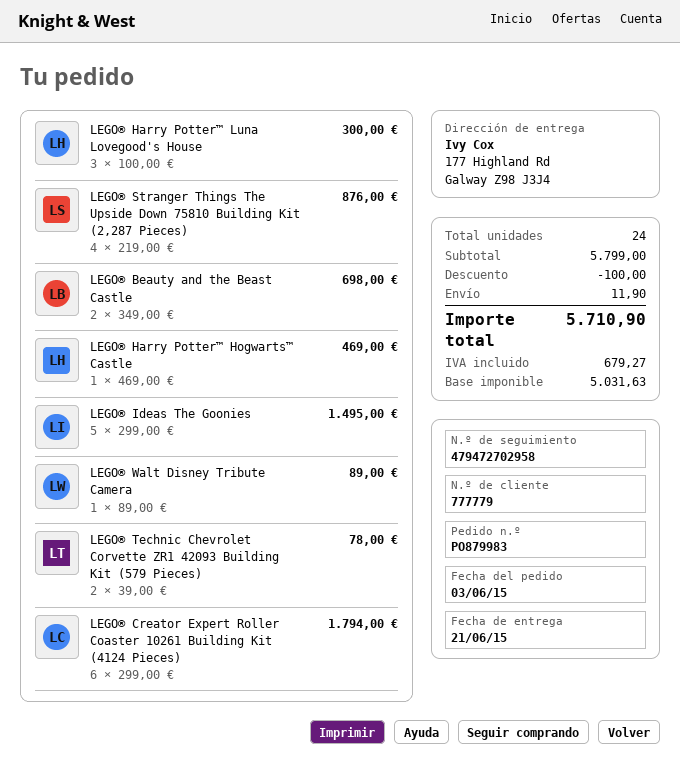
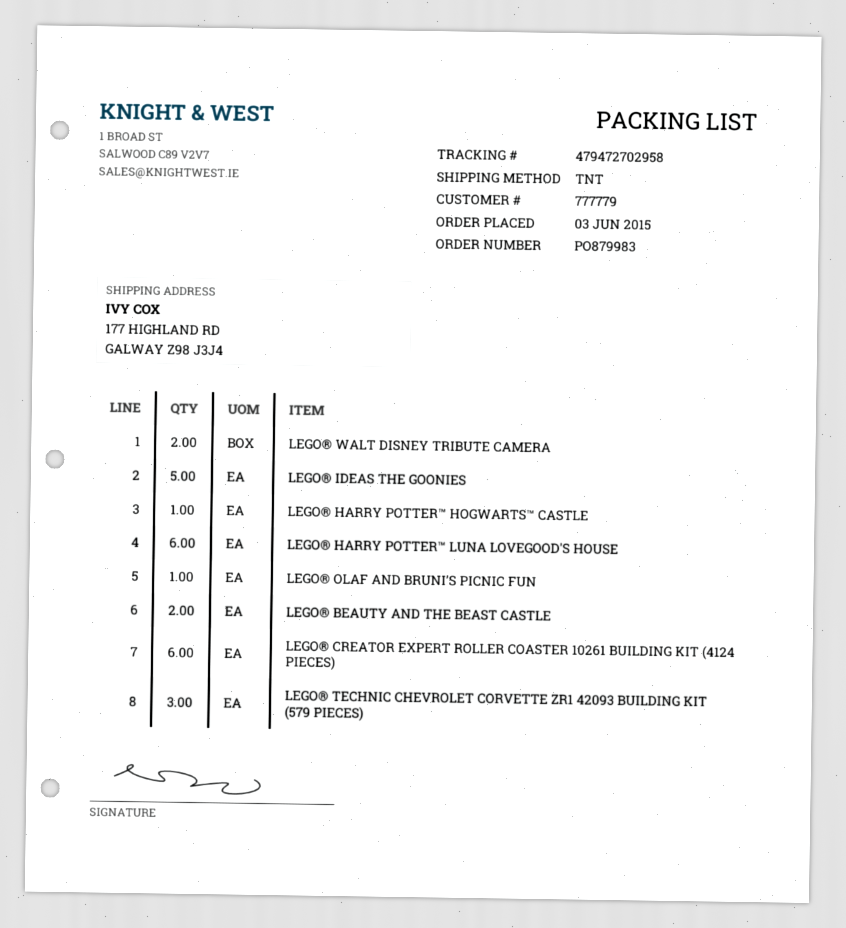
LEGO® Harry Potter™ Luna Lovegood's House: 3 -> 6
LEGO® Stranger Things The Upside Down 75810 Building Kit (2,287 Pieces): 4 -> none
LEGO® Walt Disney Tribute Camera: 1 -> 2
LEGO® Technic Chevrolet Corvette ZR1 42093 Building Kit (579 Pieces): 2 -> 3
LEGO® OLAF AND BRUNI’S PICNIC FUN: none -> 1

